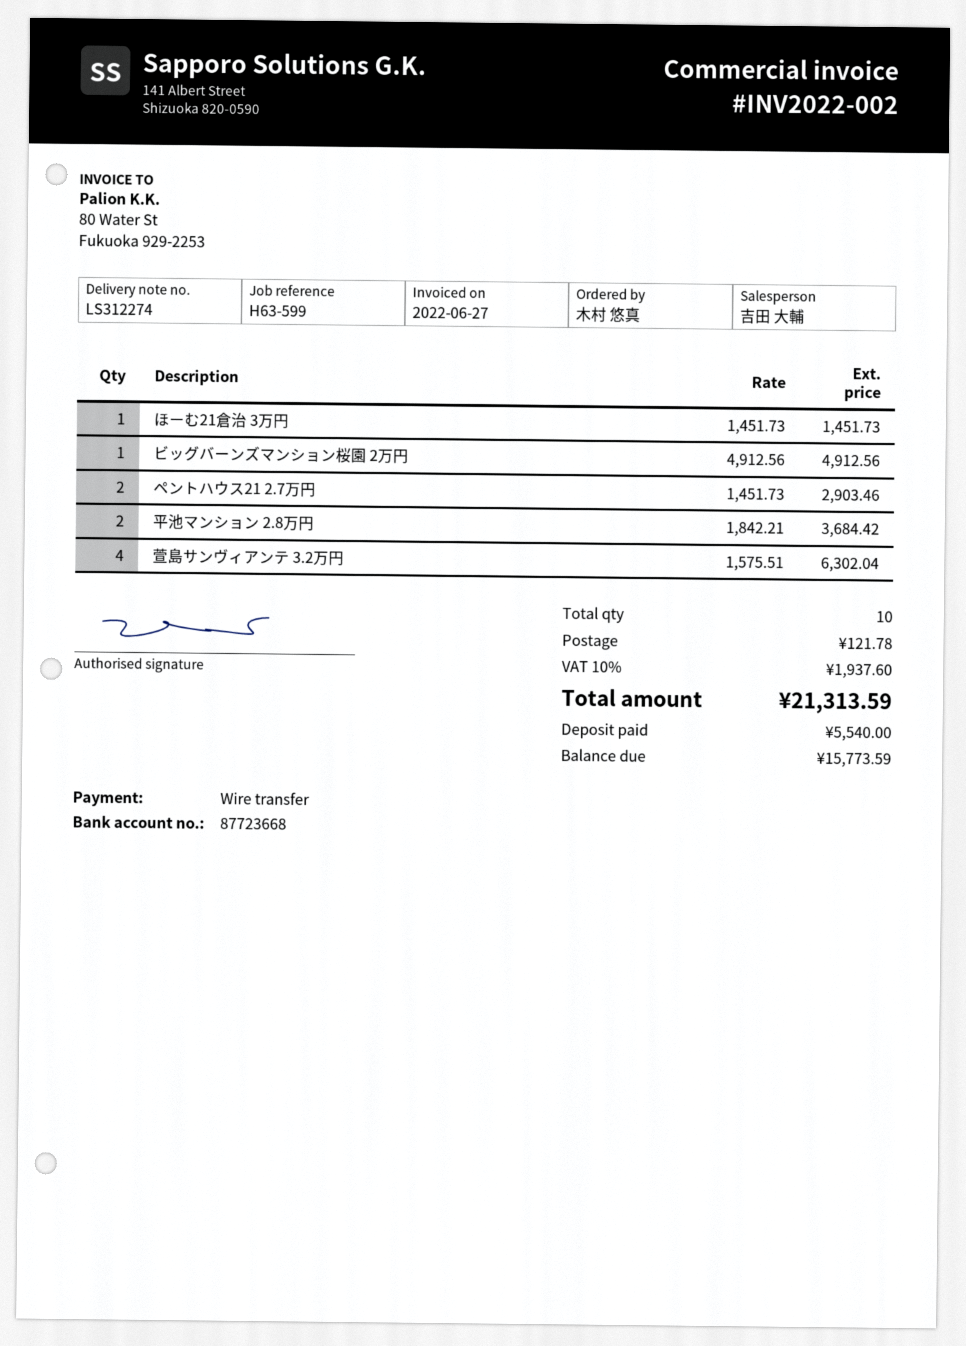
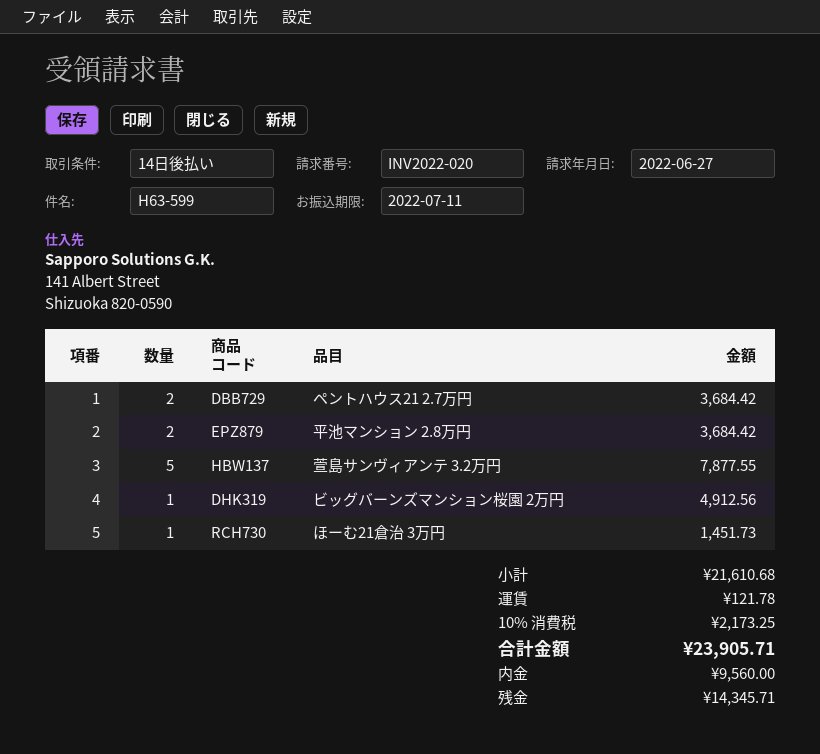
invoice number: INV2022-002 -> INV2022-020
ペントハウス21 2.7万円: 2 for 2903.46 -> 2 for 3684.42
萱島サンヴィアンテ 3.2万円: 4 for 6302.04 -> 5 for 7877.55
tax: 10% = 1937.60 -> 10% = 2173.25
total: 21313.59 -> 23905.71
deposit: 5540.00 -> 9560.00
balance: 15773.59 -> 14345.71

